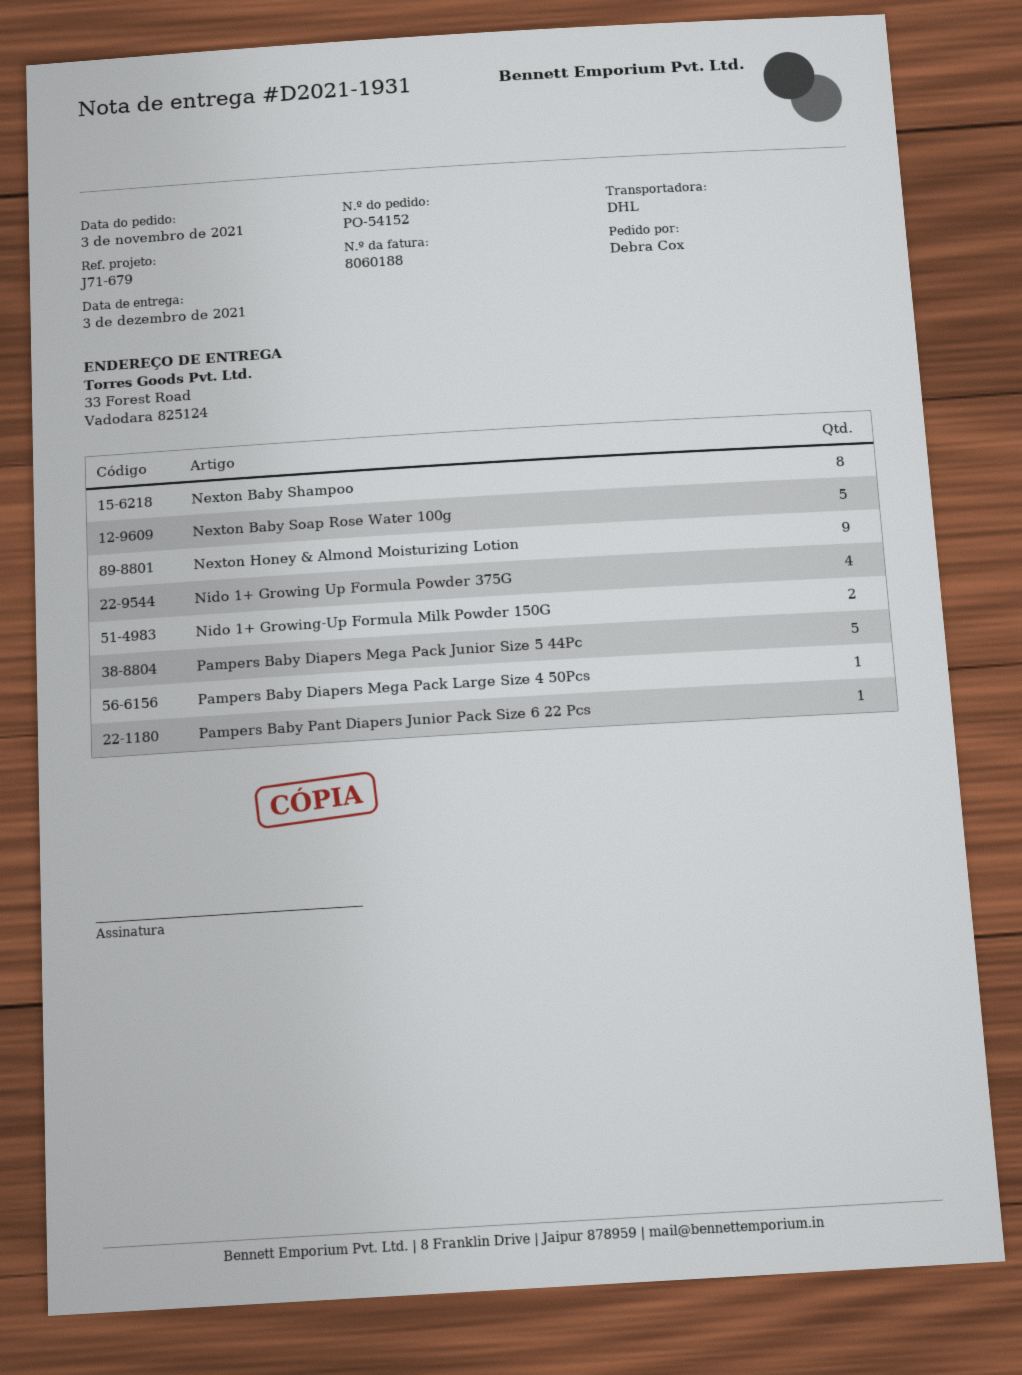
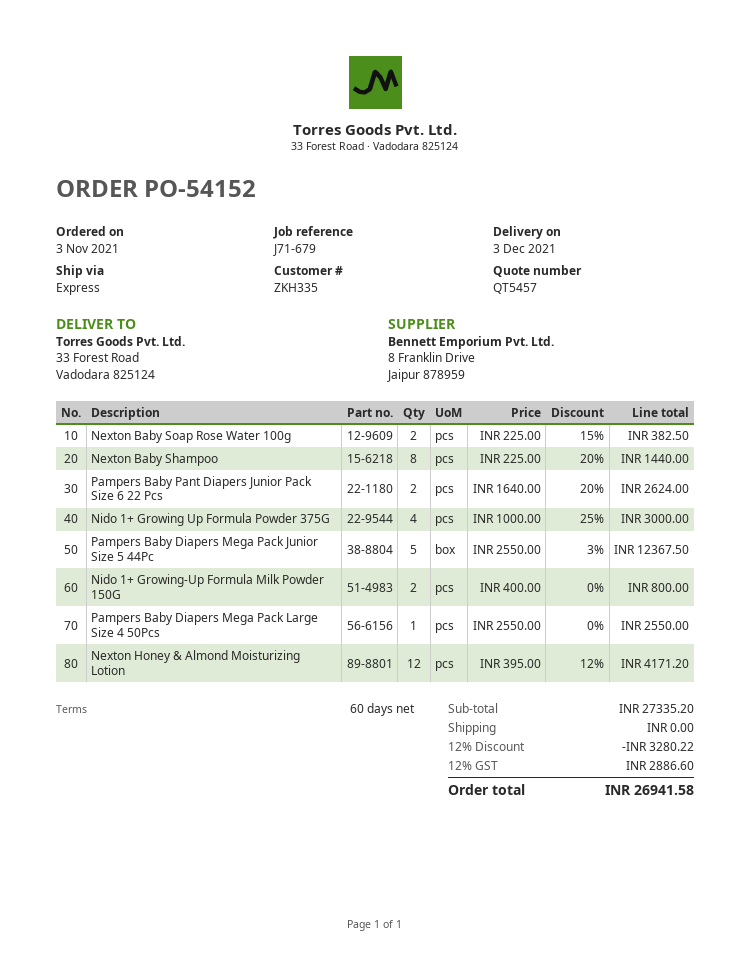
shipping method: DHL -> express
Nexton Baby Soap Rose Water 100g: 5 -> 2
Nexton Honey & Almond Moisturizing Lotion: 9 -> 12
Pampers Baby Pant Diapers Junior Pack Size 6 22 Pcs: 1 -> 2

